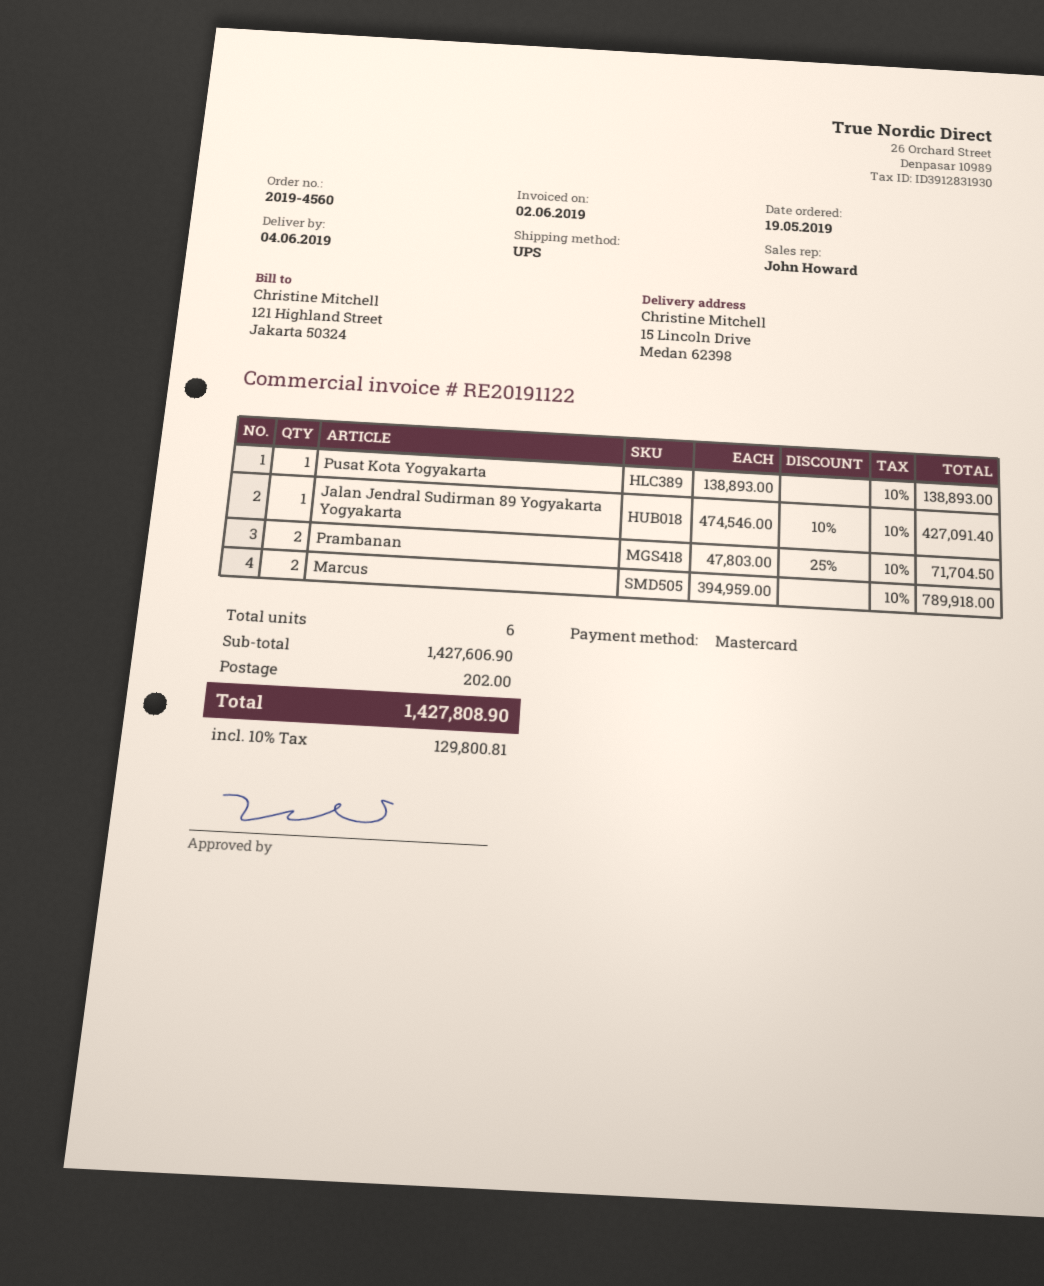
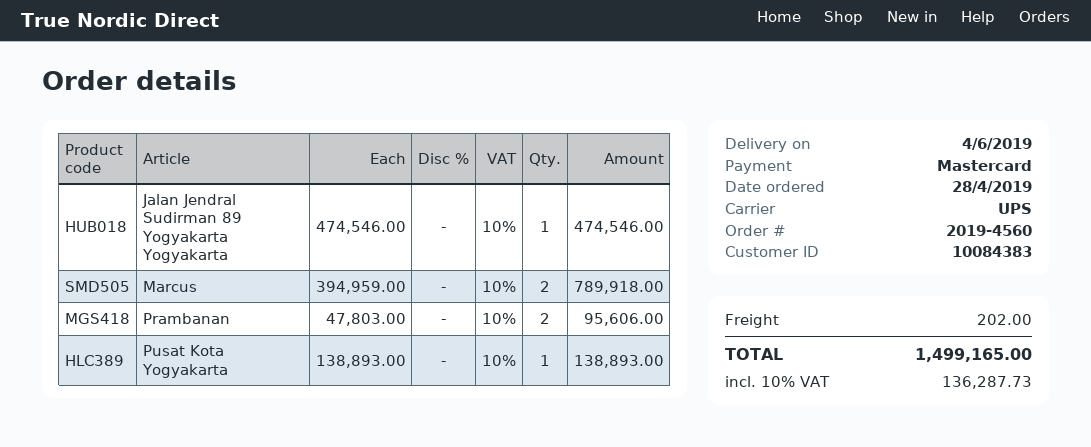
order date: 2019-05-19 -> 2019-04-28
Jalan Jendral Sudirman 89 Yogyakarta Yogyakarta: 1 x 474546.00 - 10% = 427091.40 -> 1 x 474546.00 = 474546.00
Prambanan: 2 x 47803.00 - 25% = 71704.50 -> 2 x 47803.00 = 95606.00
tax: 10% = 129800.81 -> 10% = 136287.73
total: 1427808.90 -> 1499165.00

